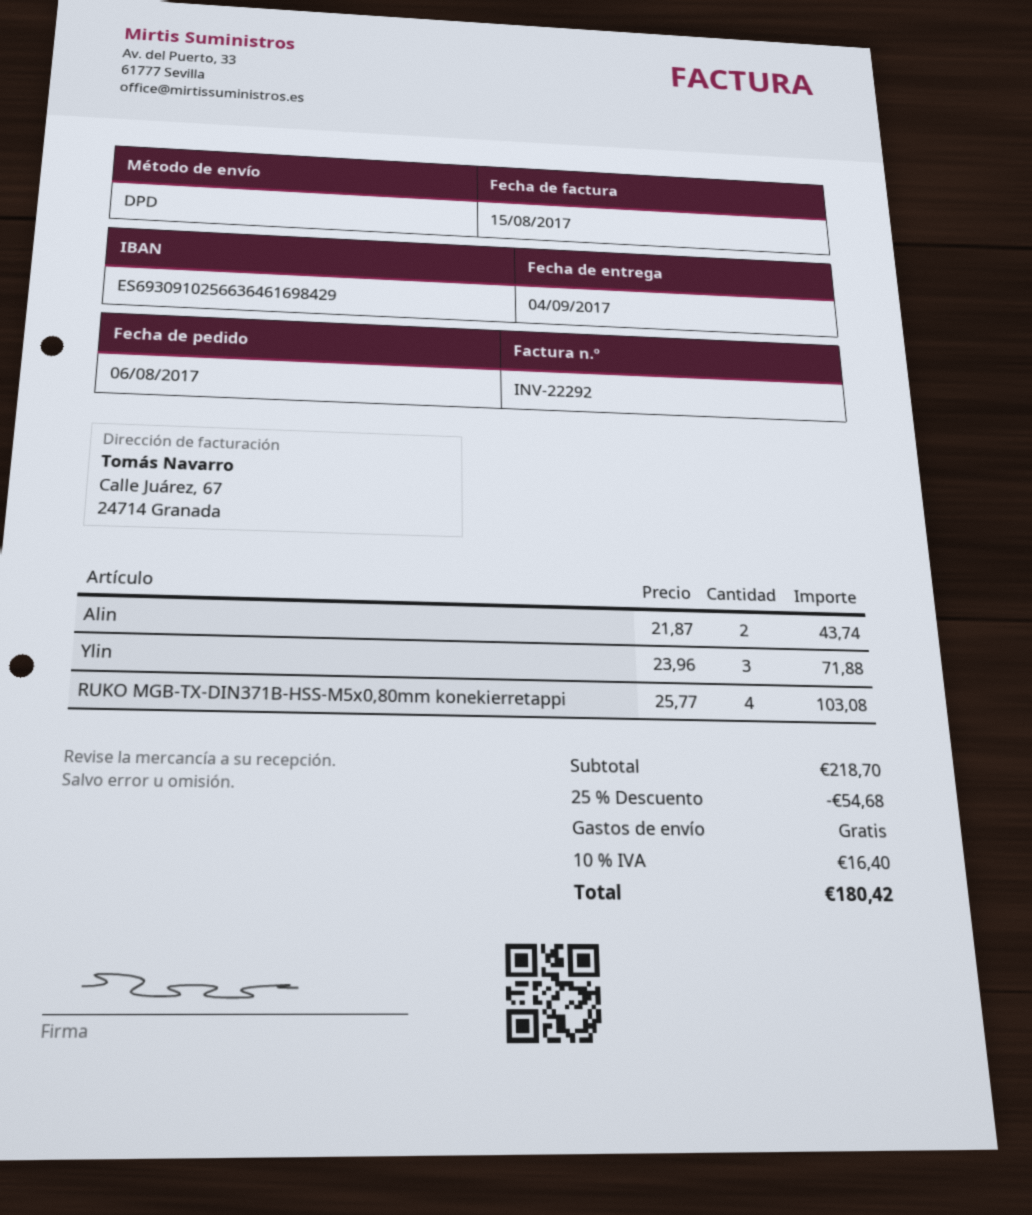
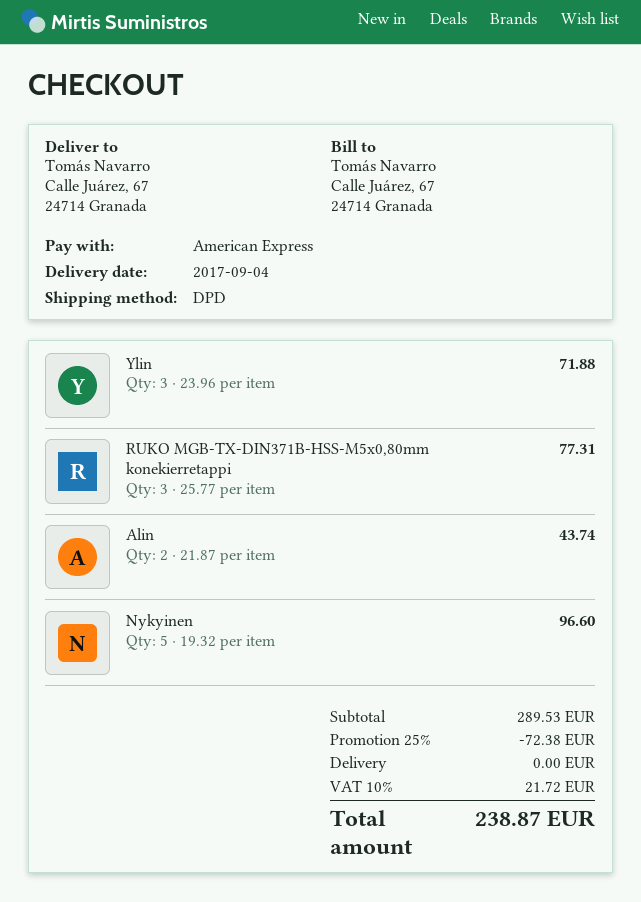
RUKO MGB-TX-DIN371B-HSS-M5x0,80mm konekierretappi: 4 x 25.77 = 103.08 -> 3 x 25.77 = 77.31
Nykyinen: none -> 5 x 19.32 = 96.60
subtotal: 218.70 -> 289.53
discount: 25% = 54.68 -> 25% = 72.38
tax: 10% = 16.40 -> 10% = 21.72
total: 180.42 -> 238.87

